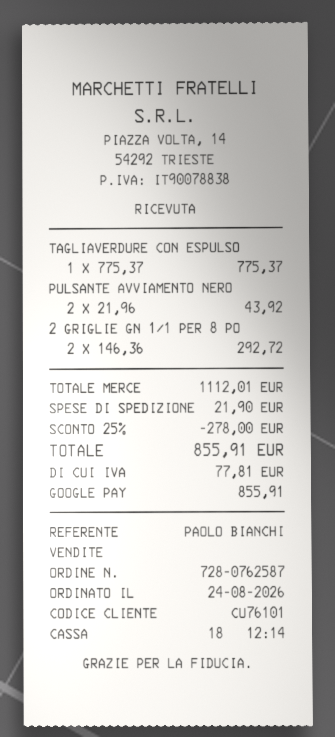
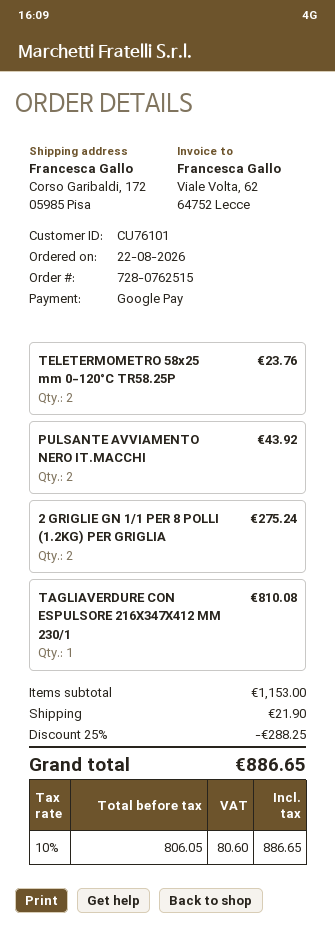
order number: 728-0762587 -> 728-0762515
order date: 2026-08-24 -> 2026-08-22
TAGLIAVERDURE CON ESPULSO: 1 for 775.37 -> 1 for 810.08
2 GRIGLIE GN 1/1 PER 8 PO: 2 for 292.72 -> 2 for 275.24
TELETERMOMETRO 58x25 mm 0-120°C TR58.25P: none -> 2 for 23.76
subtotal: 1112.01 -> 1153.00
discount: 25% = 278.00 -> 25% = 288.25
tax: 77.81 -> 80.60
total: 855.91 -> 886.65

